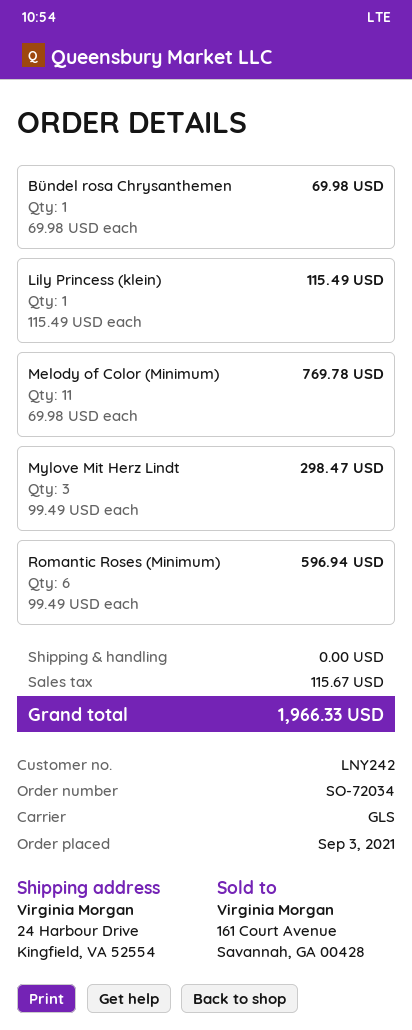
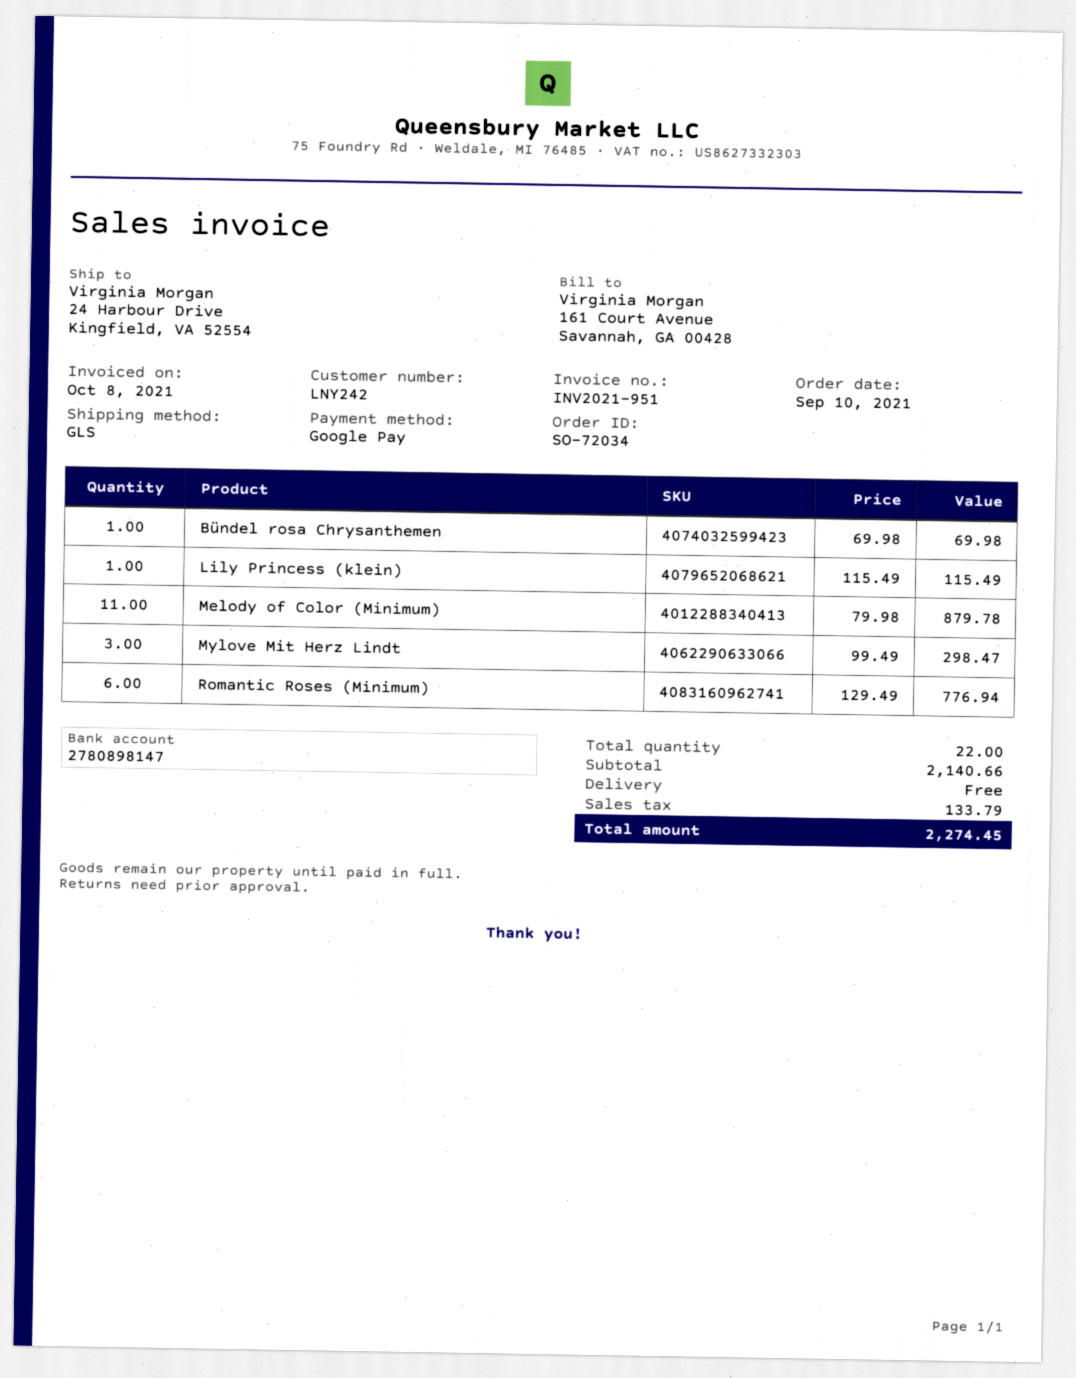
order date: 2021-09-03 -> 2021-09-10
Melody of Color (Minimum): 11 x 69.98 = 769.78 -> 11 x 79.98 = 879.78
Romantic Roses (Minimum): 6 x 99.49 = 596.94 -> 6 x 129.49 = 776.94
tax: 115.67 -> 133.79
total: 1966.33 -> 2274.45

